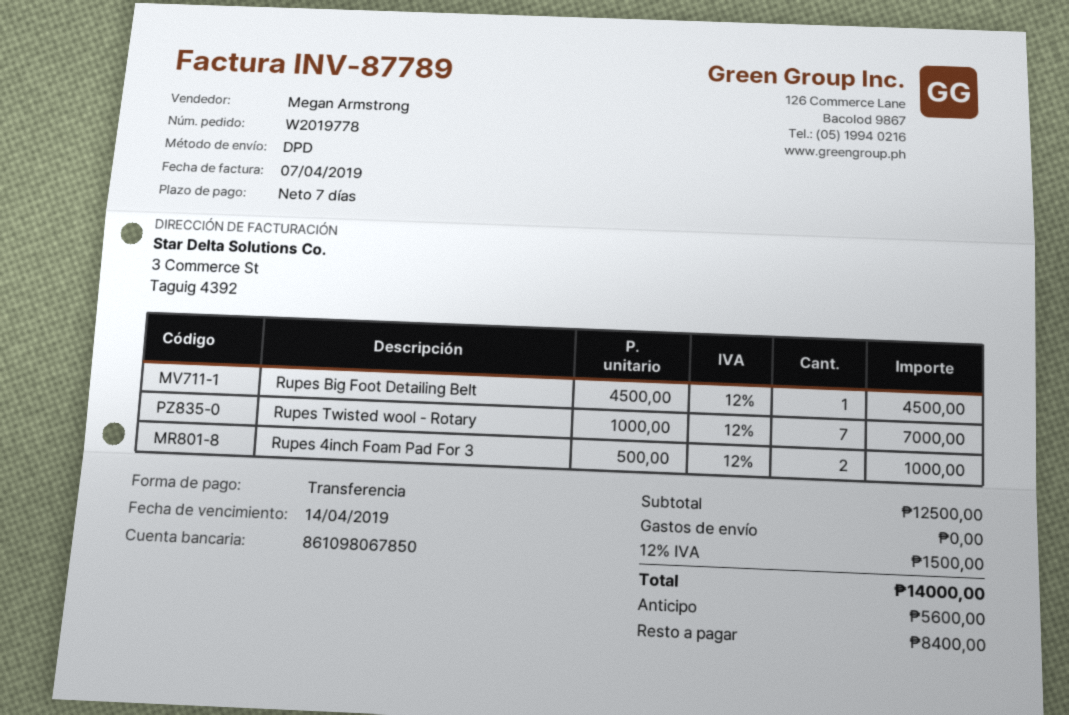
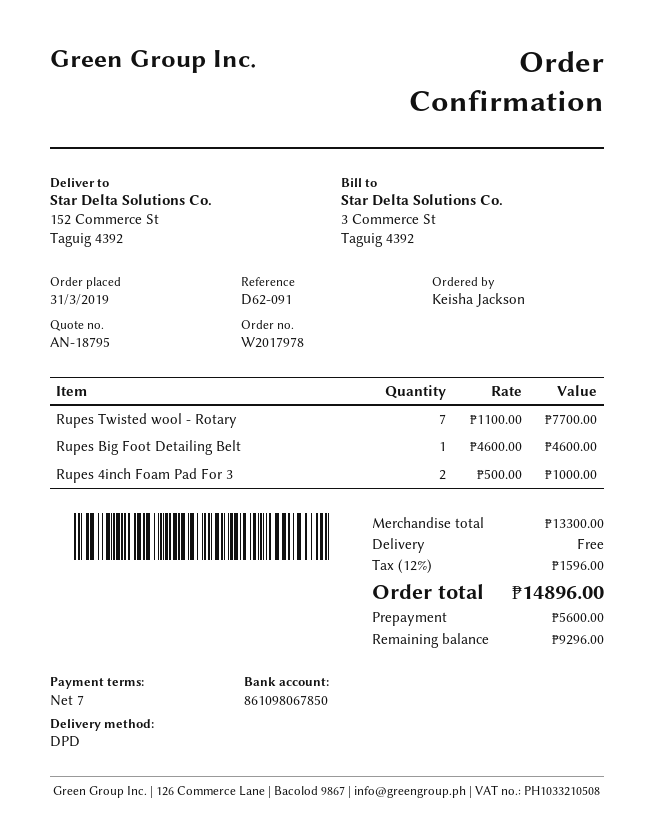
order number: W2019778 -> W2017978
Rupes Big Foot Detailing Belt: 1 x 4500.00 = 4500.00 -> 1 x 4600.00 = 4600.00
Rupes Twisted wool - Rotary: 7 x 1000.00 = 7000.00 -> 7 x 1100.00 = 7700.00
subtotal: 12500.00 -> 13300.00
tax: 12% = 1500.00 -> 12% = 1596.00
total: 14000.00 -> 14896.00
balance: 8400.00 -> 9296.00

